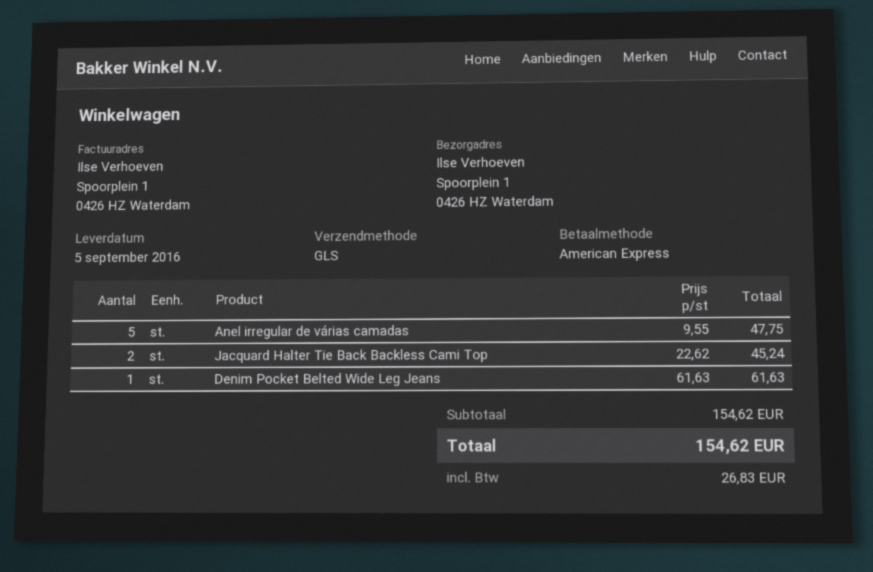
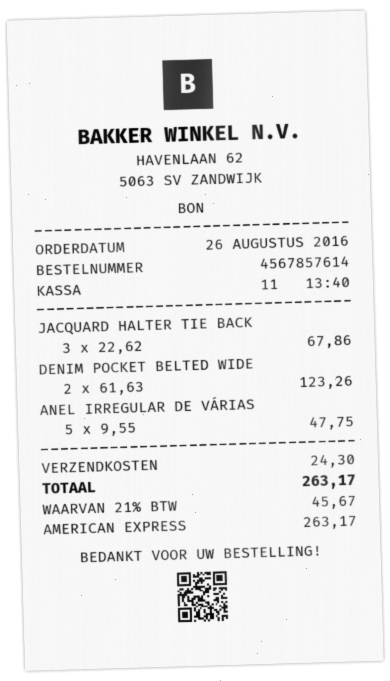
Jacquard Halter Tie Back Backless Cami Top: 2 x 22.62 = 45.24 -> 3 x 22.62 = 67.86
Denim Pocket Belted Wide Leg Jeans: 1 x 61.63 = 61.63 -> 2 x 61.63 = 123.26
shipping: none -> 24.30
tax: 26.83 -> 45.67
total: 154.62 -> 263.17

